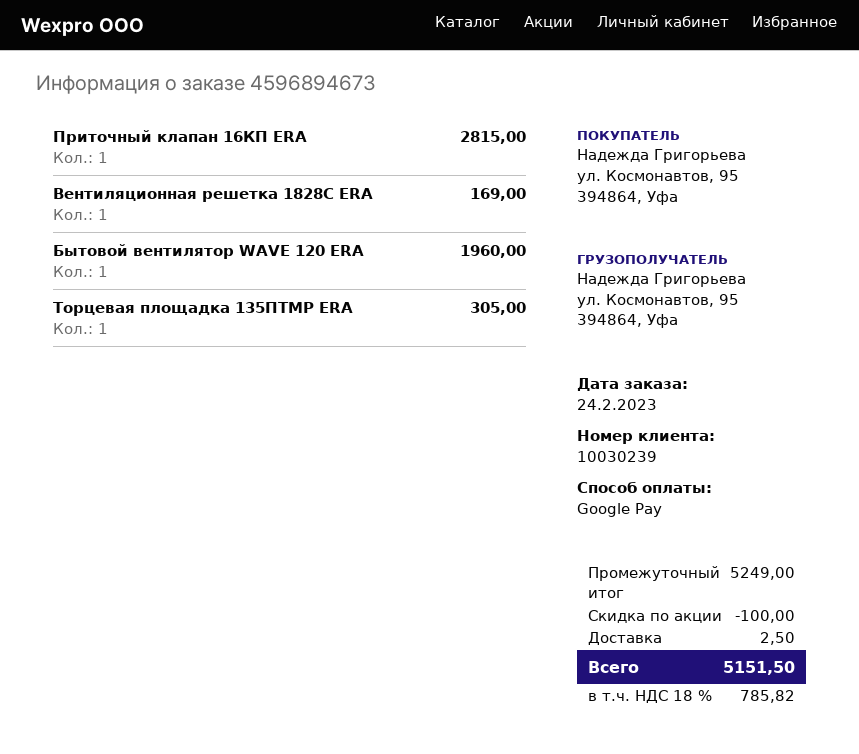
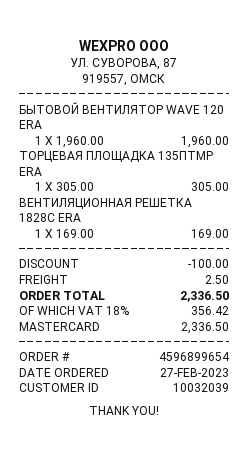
order number: 4596894673 -> 4596899654
order date: 2023-02-24 -> 2023-02-27
customer number: 10030239 -> 10032039
payment method: Google Pay -> Mastercard
Приточный клапан 16КП ERA: 1 for 2815.00 -> none
tax: 18% = 785.82 -> 18% = 356.42
total: 5151.50 -> 2336.50

